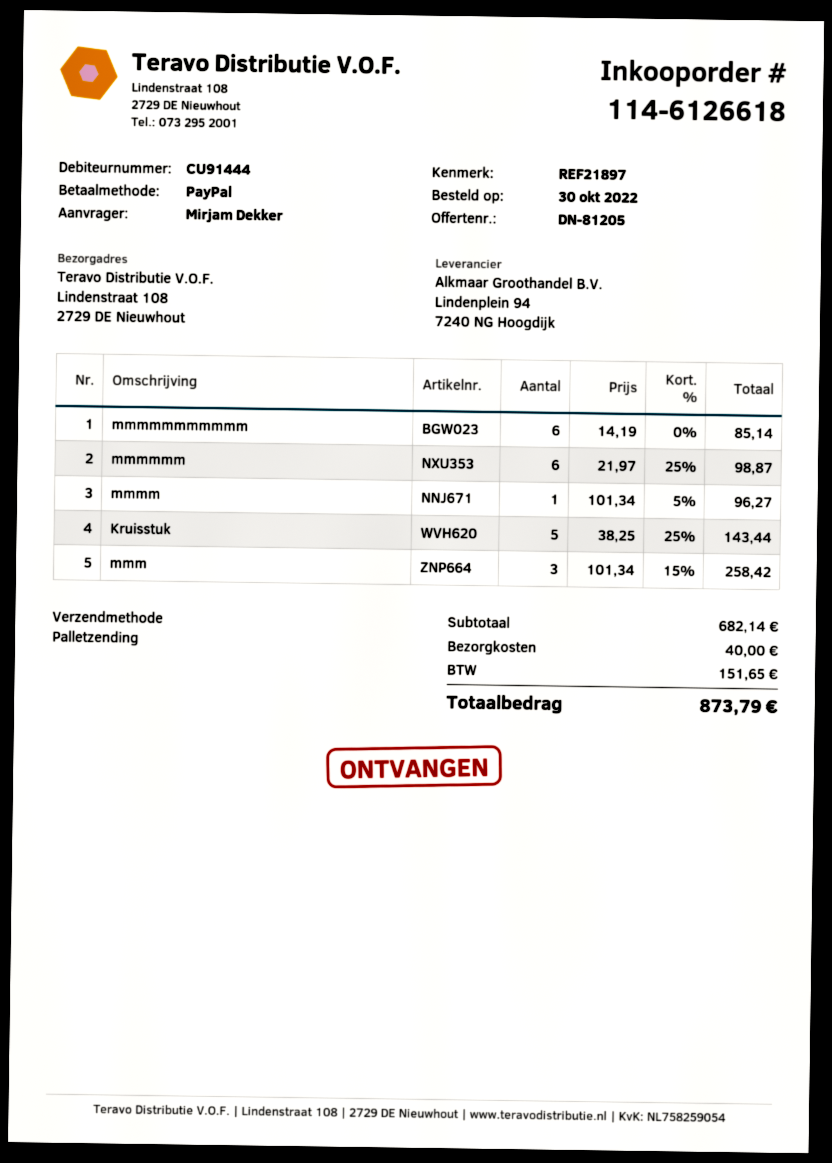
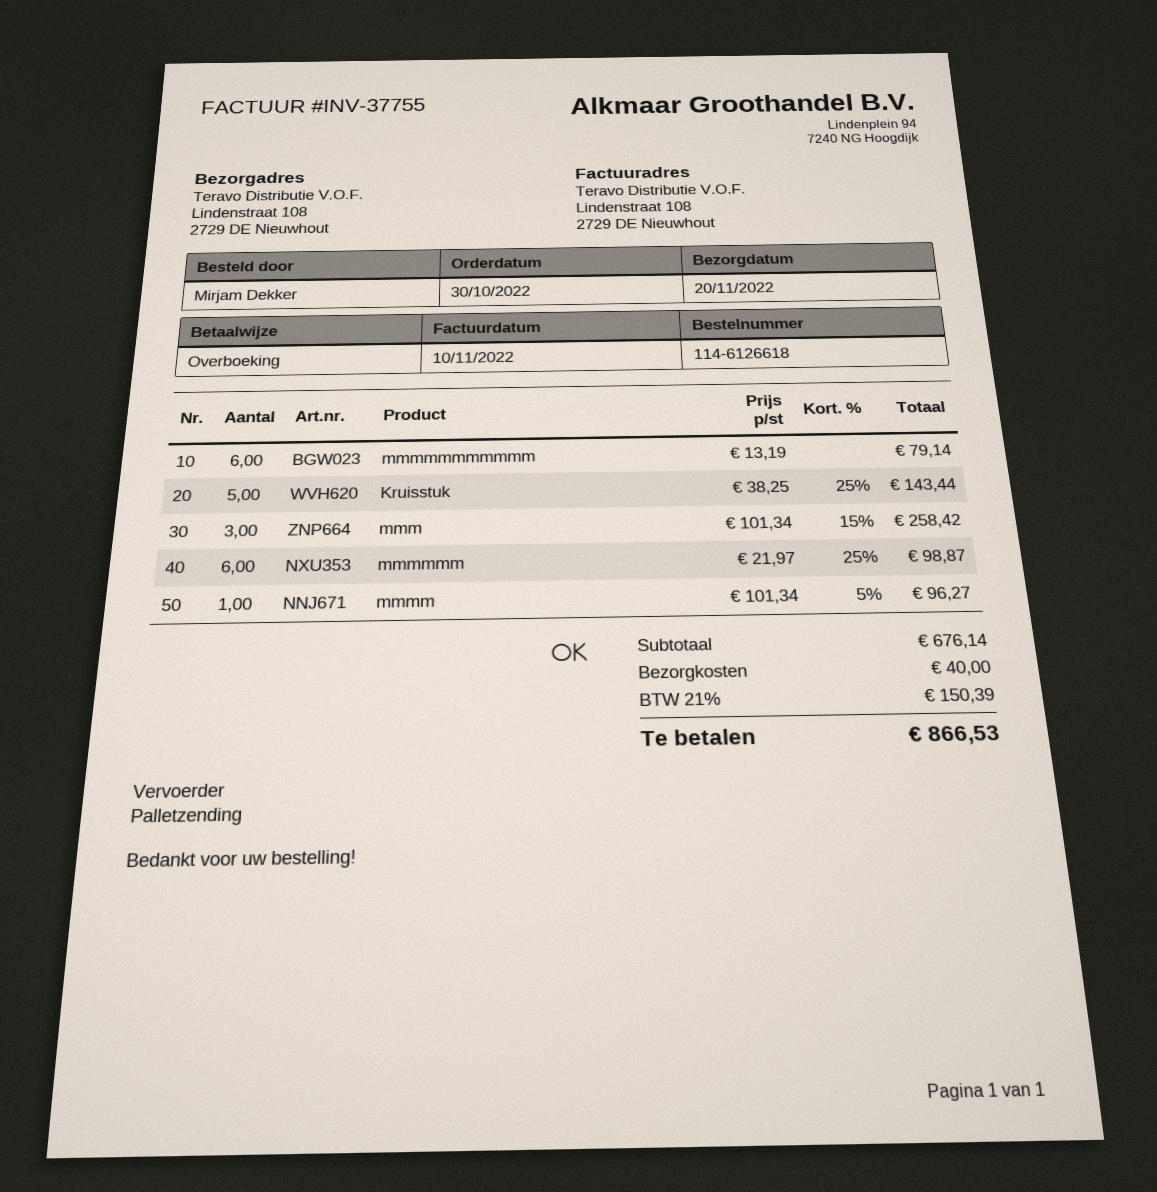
payment method: PayPal -> bank transfer
mmmmmmmmmmm: 6 x 14.19 = 85.14 -> 6 x 13.19 = 79.14
subtotal: 682.14 -> 676.14
tax: 151.65 -> 150.39
total: 873.79 -> 866.53

